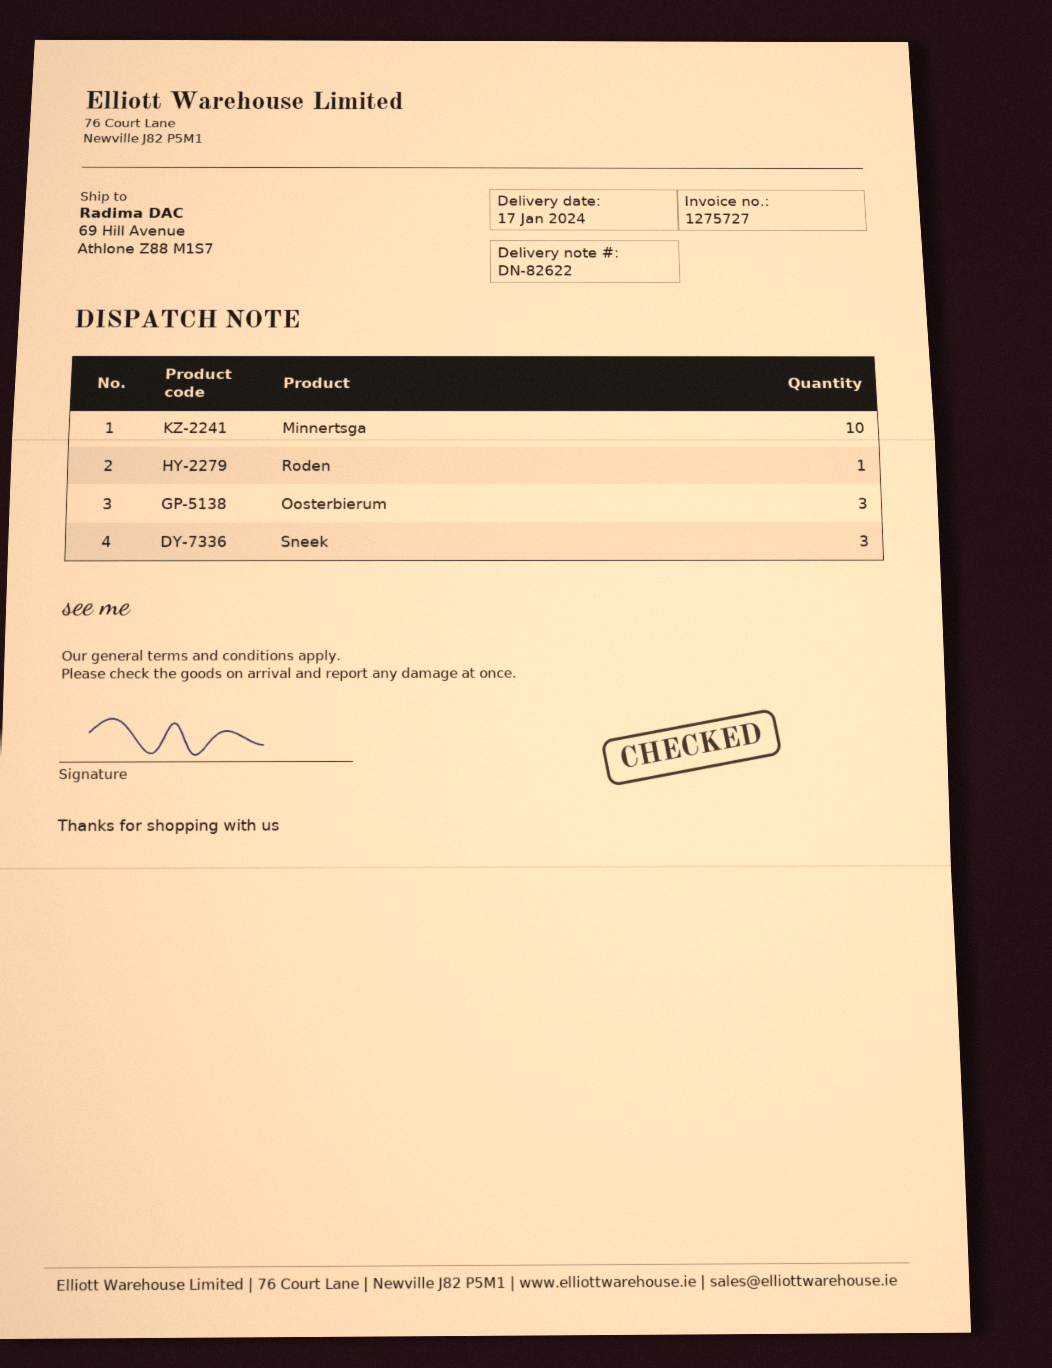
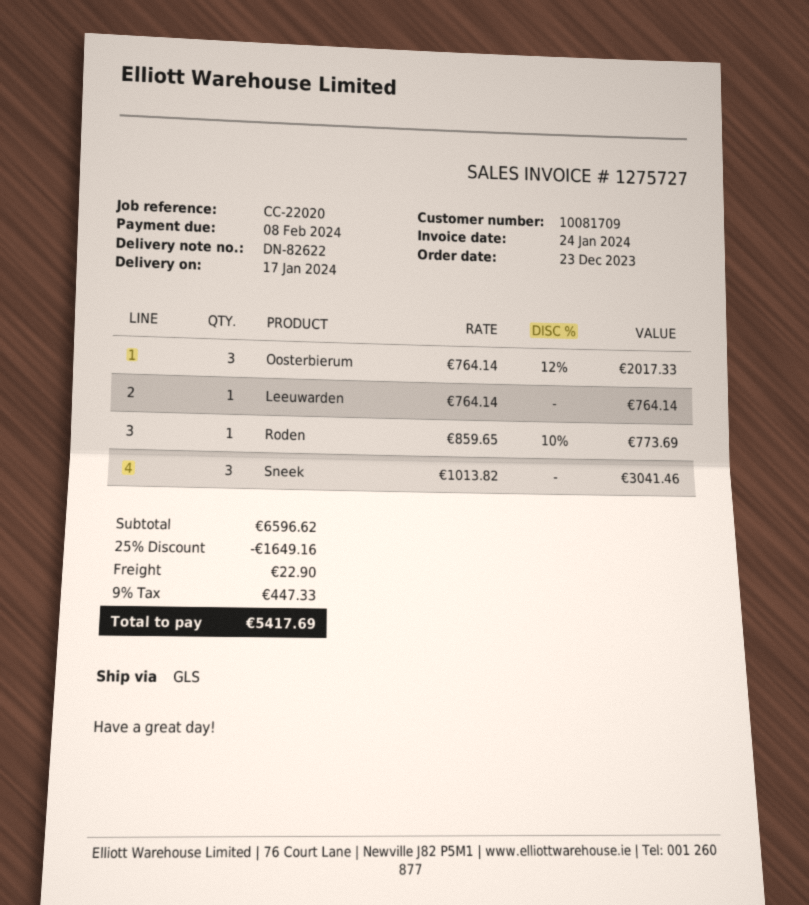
Minnertsga: 10 -> none
Leeuwarden: none -> 1

